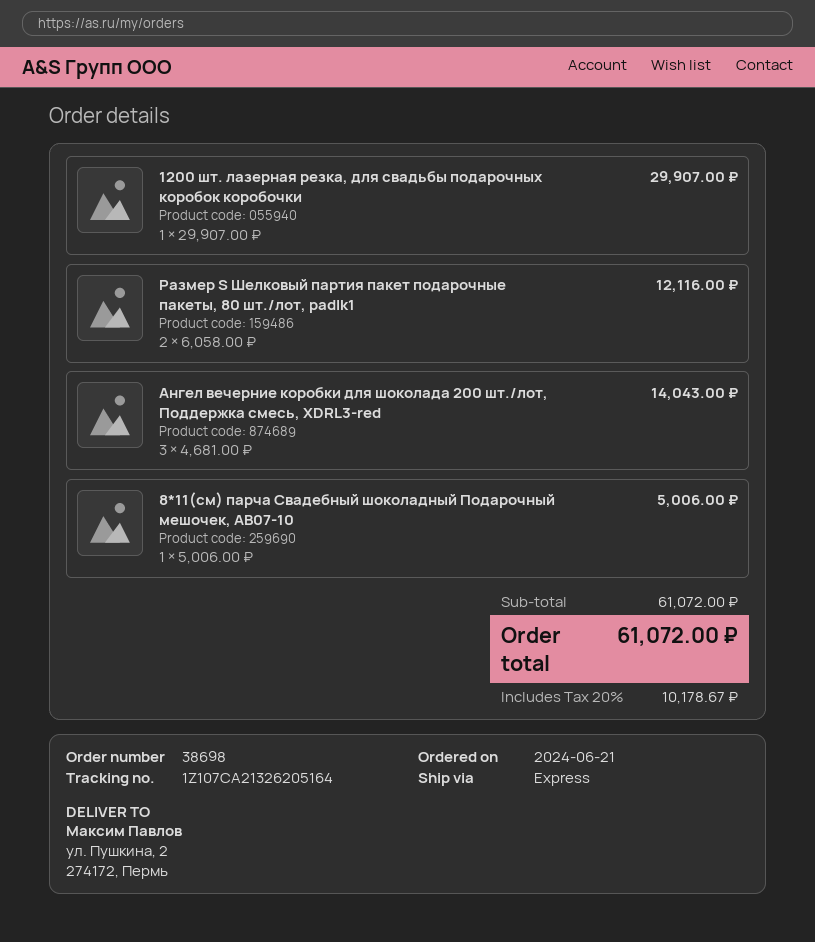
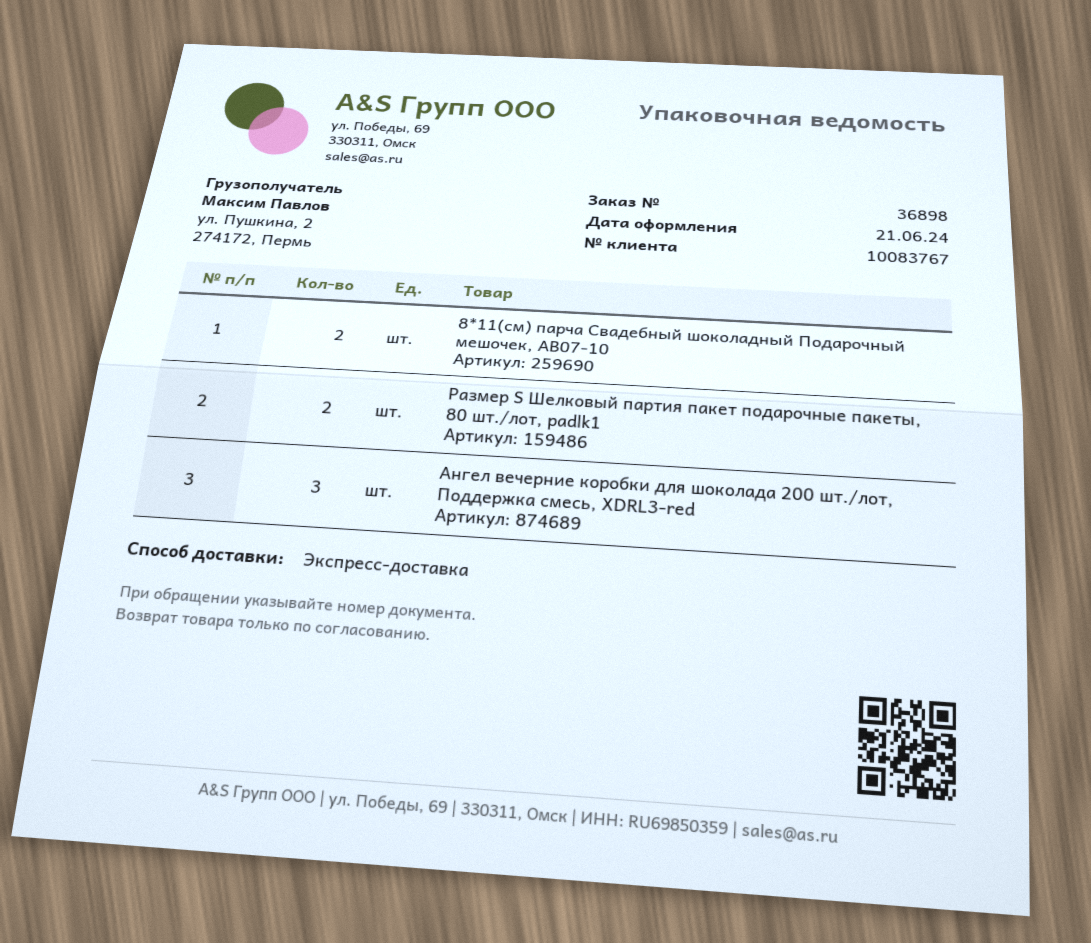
order number: 38698 -> 36898
1200 шт. лазерная резка, для свадьбы подарочных коробок коробочки: 1 -> none
8*11(см) парча Свадебный шоколадный Подарочный мешочек, AB07-10: 1 -> 2

